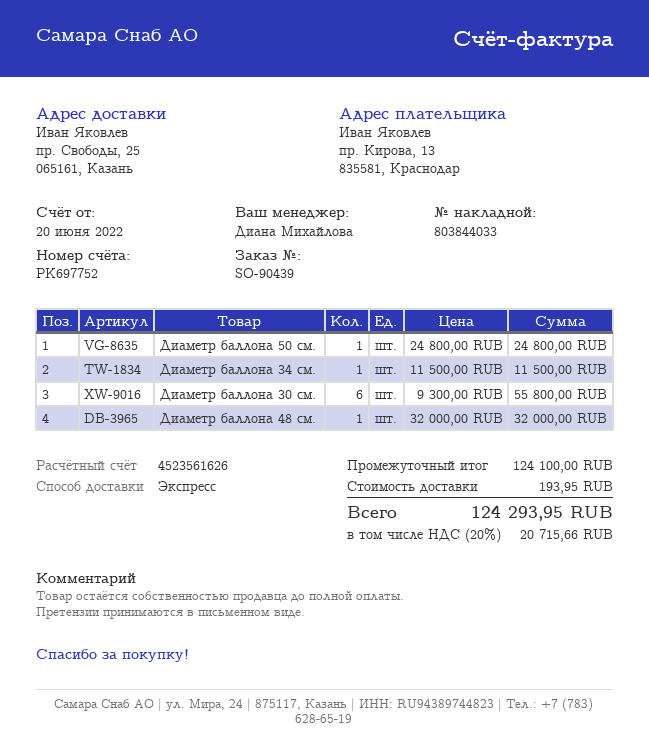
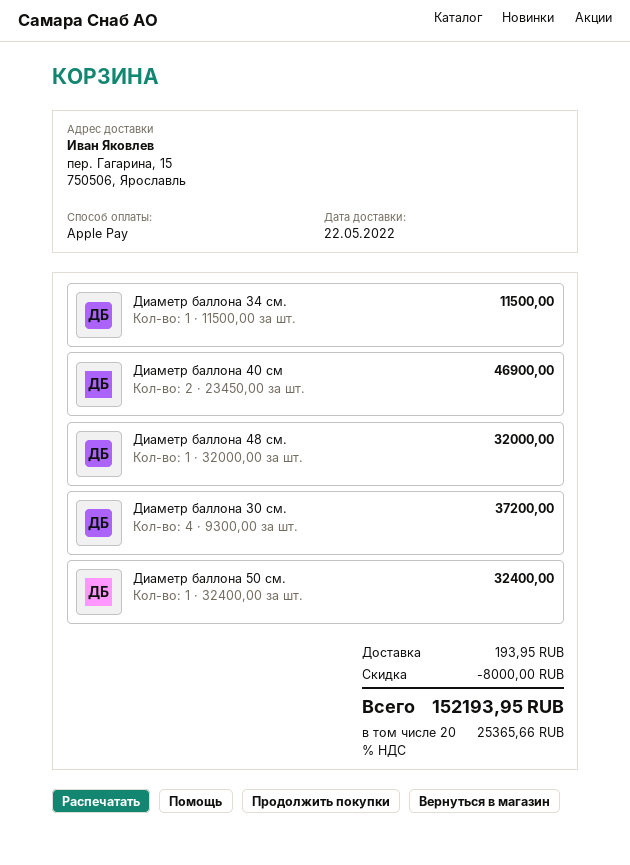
ship to: пр. Свободы, 25, 065161, Казань -> пер. Гагарина, 15, 750506, Ярославль
Диаметр баллона 50 см.: 1 x 24800.00 = 24800.00 -> 1 x 32400.00 = 32400.00
Диаметр баллона 30 см.: 6 x 9300.00 = 55800.00 -> 4 x 9300.00 = 37200.00
Диаметр баллона 40 см: none -> 2 x 23450.00 = 46900.00
discount: none -> 8000.00
tax: 20% = 20715.66 -> 20% = 25365.66
total: 124293.95 -> 152193.95

